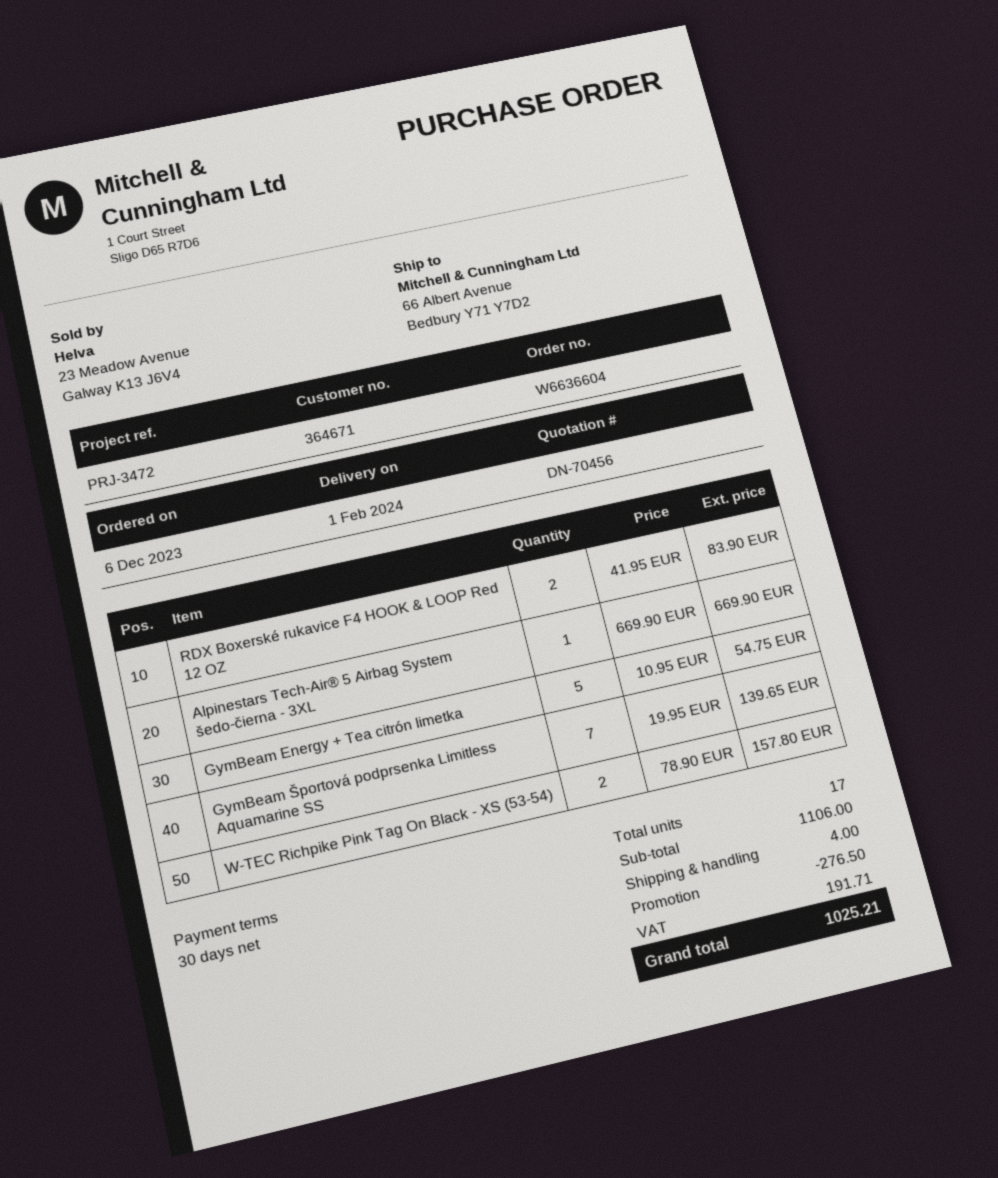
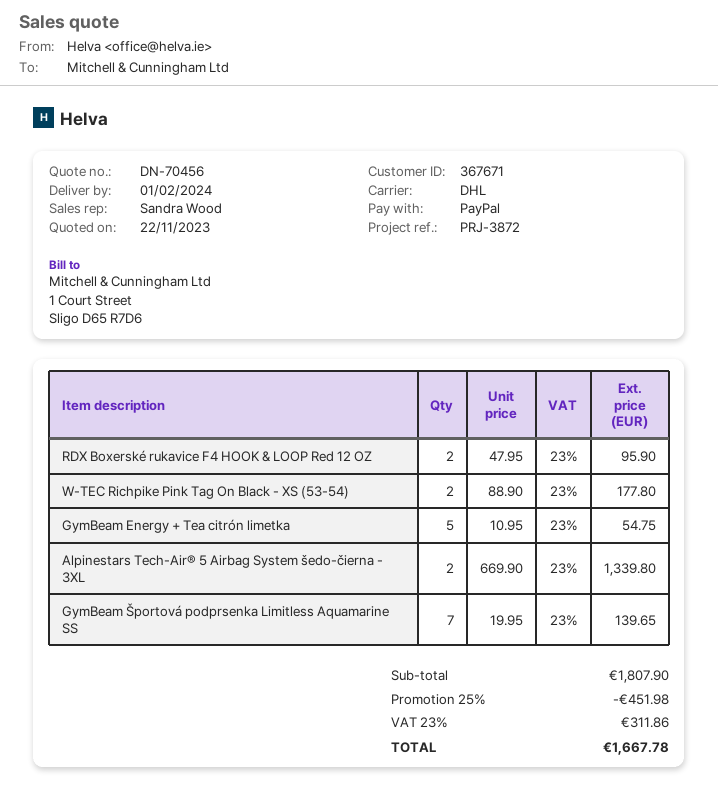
customer number: 364671 -> 367671
reference: PRJ-3472 -> PRJ-3872
RDX Boxerské rukavice F4 HOOK & LOOP Red 12 OZ: 2 x 41.95 = 83.90 -> 2 x 47.95 = 95.90
Alpinestars Tech-Air® 5 Airbag System šedo-čierna - 3XL: 1 x 669.90 = 669.90 -> 2 x 669.90 = 1339.80
W-TEC Richpike Pink Tag On Black - XS (53-54): 2 x 78.90 = 157.80 -> 2 x 88.90 = 177.80
subtotal: 1106.00 -> 1807.90
discount: 276.50 -> 451.98
shipping: 4.00 -> none
tax: 191.71 -> 311.86
total: 1025.21 -> 1667.78

